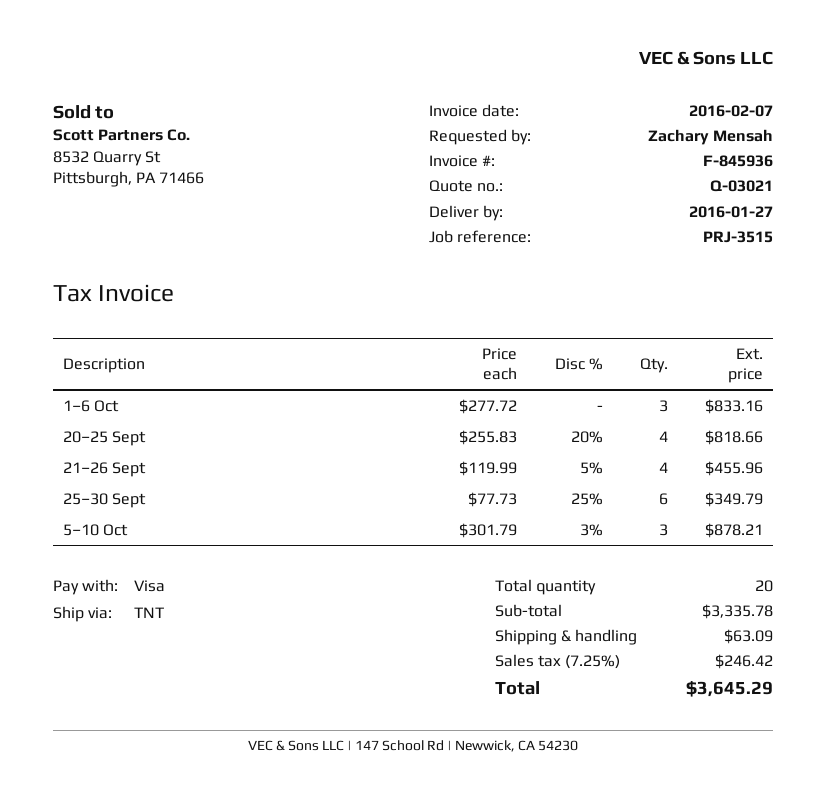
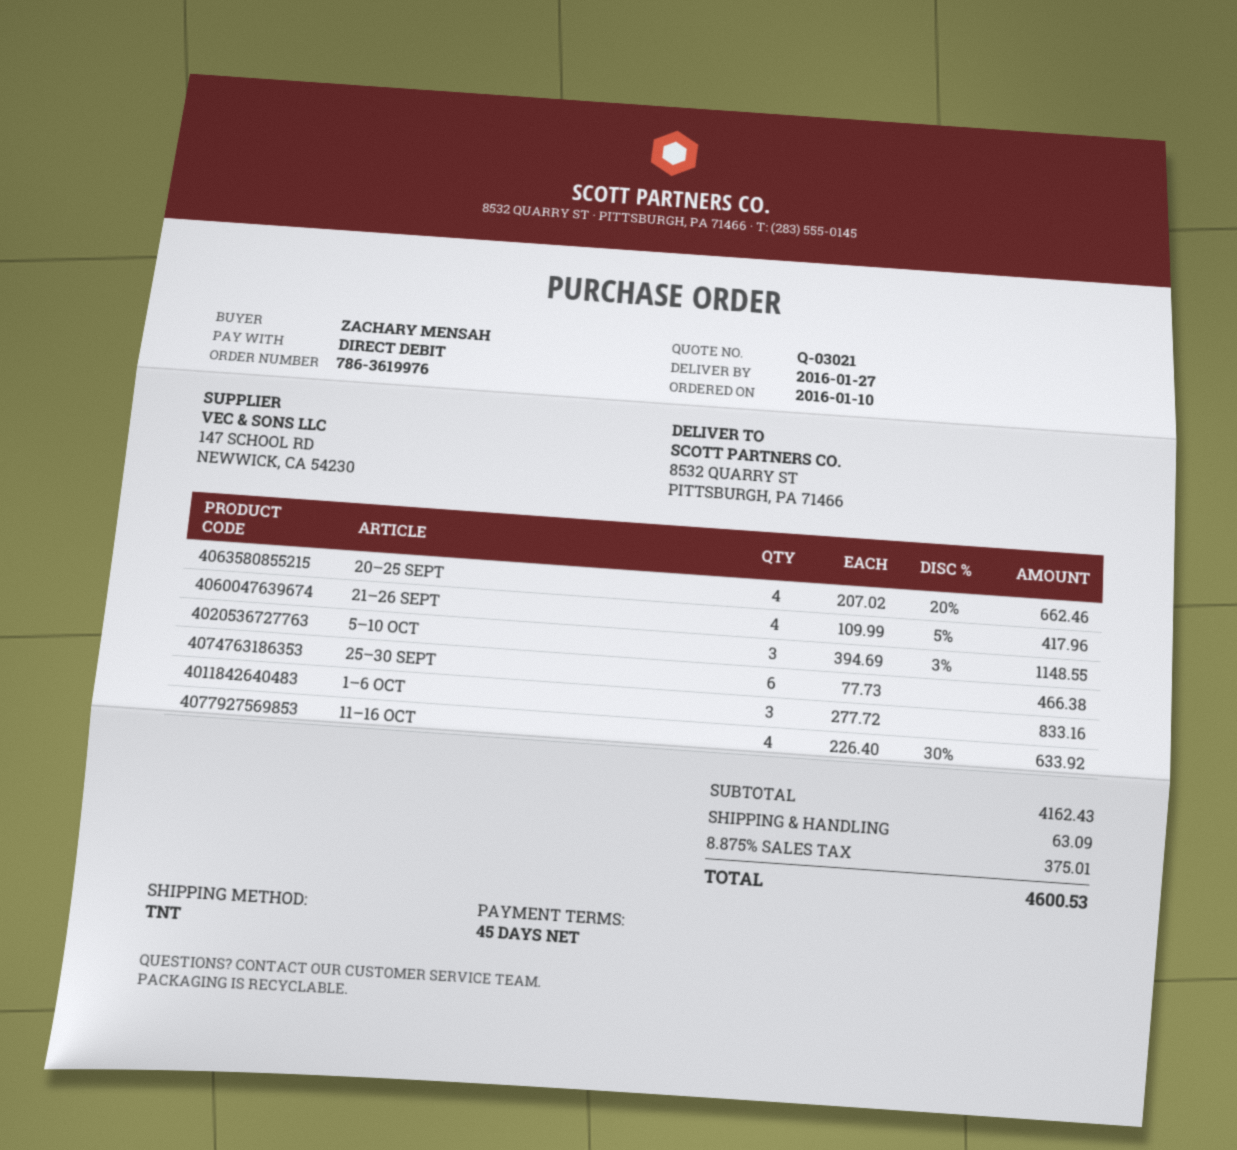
payment method: Visa -> direct debit
20–25 Sept: 4 x 255.83 - 20% = 818.66 -> 4 x 207.02 - 20% = 662.46
21–26 Sept: 4 x 119.99 - 5% = 455.96 -> 4 x 109.99 - 5% = 417.96
25–30 Sept: 6 x 77.73 - 25% = 349.79 -> 6 x 77.73 = 466.38
5–10 Oct: 3 x 301.79 - 3% = 878.21 -> 3 x 394.69 - 3% = 1148.55
11–16 OCT: none -> 4 x 226.40 - 30% = 633.92
subtotal: 3335.78 -> 4162.43
tax: 7.25% = 246.42 -> 8.875% = 375.01
total: 3645.29 -> 4600.53

